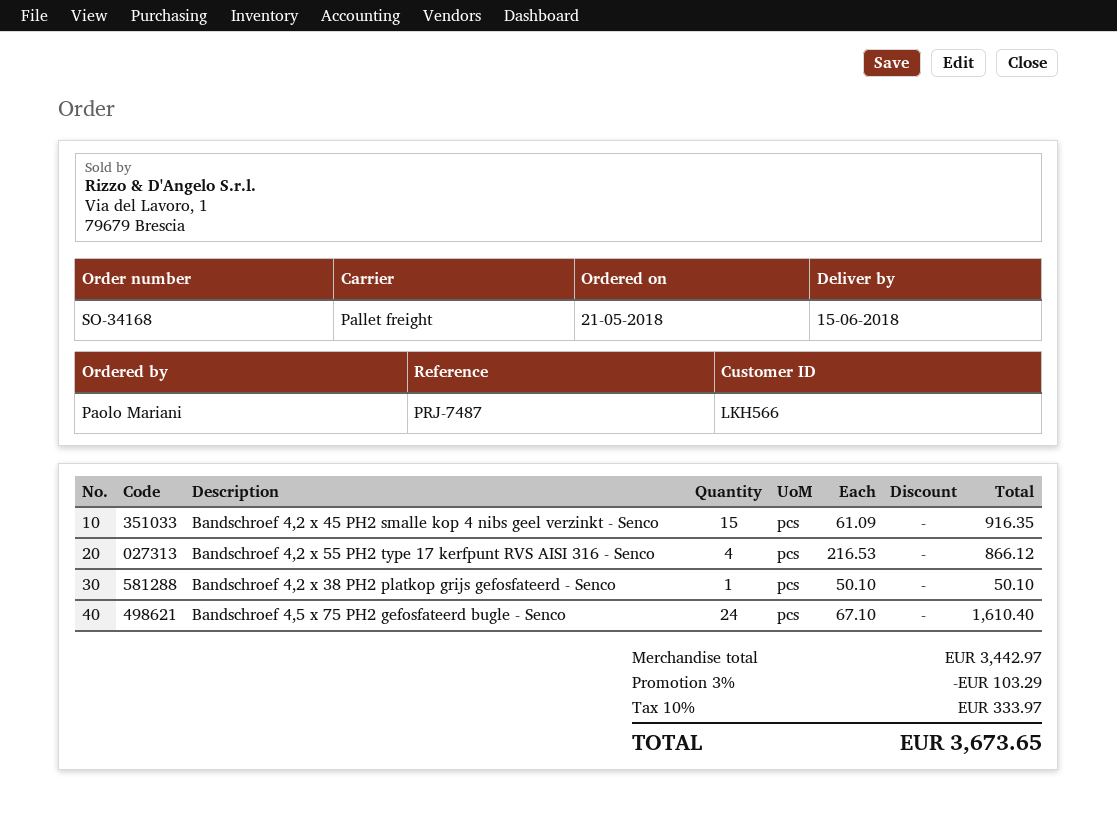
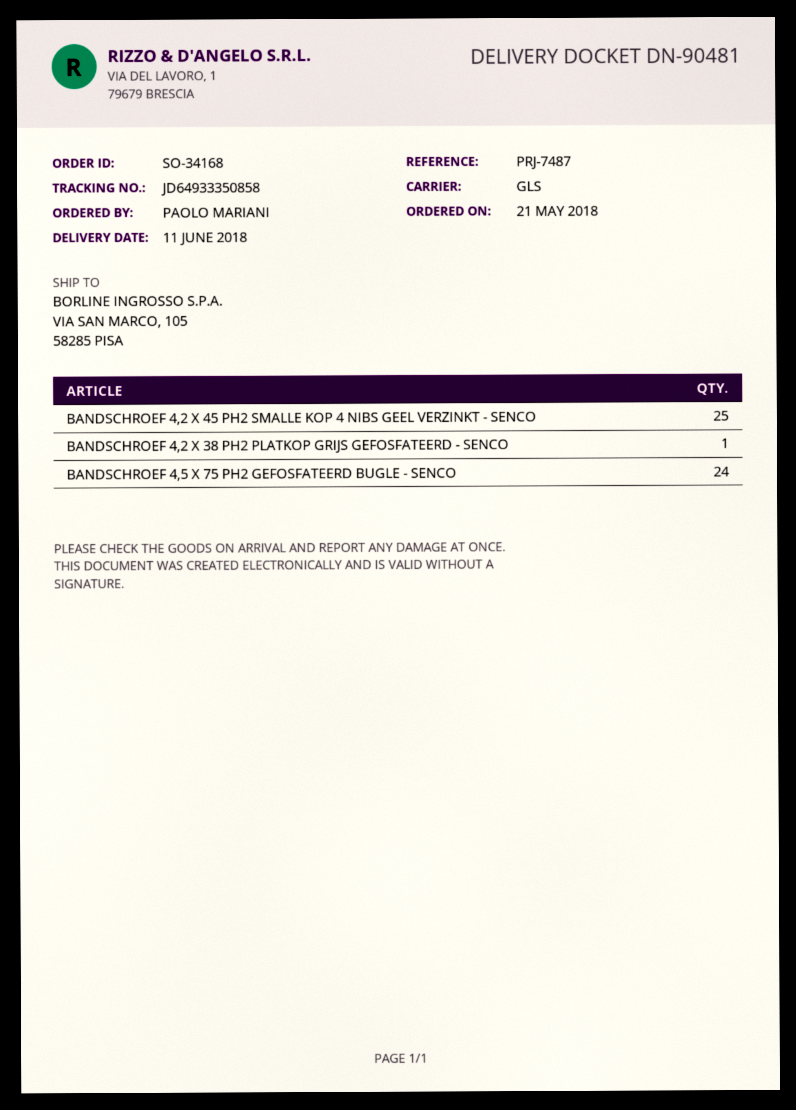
delivery date: 2018-06-15 -> 2018-06-11
shipping method: pallet freight -> GLS
Bandschroef 4,2 x 45 PH2 smalle kop 4 nibs geel verzinkt - Senco: 15 -> 25
Bandschroef 4,2 x 55 PH2 type 17 kerfpunt RVS AISI 316 - Senco: 4 -> none

